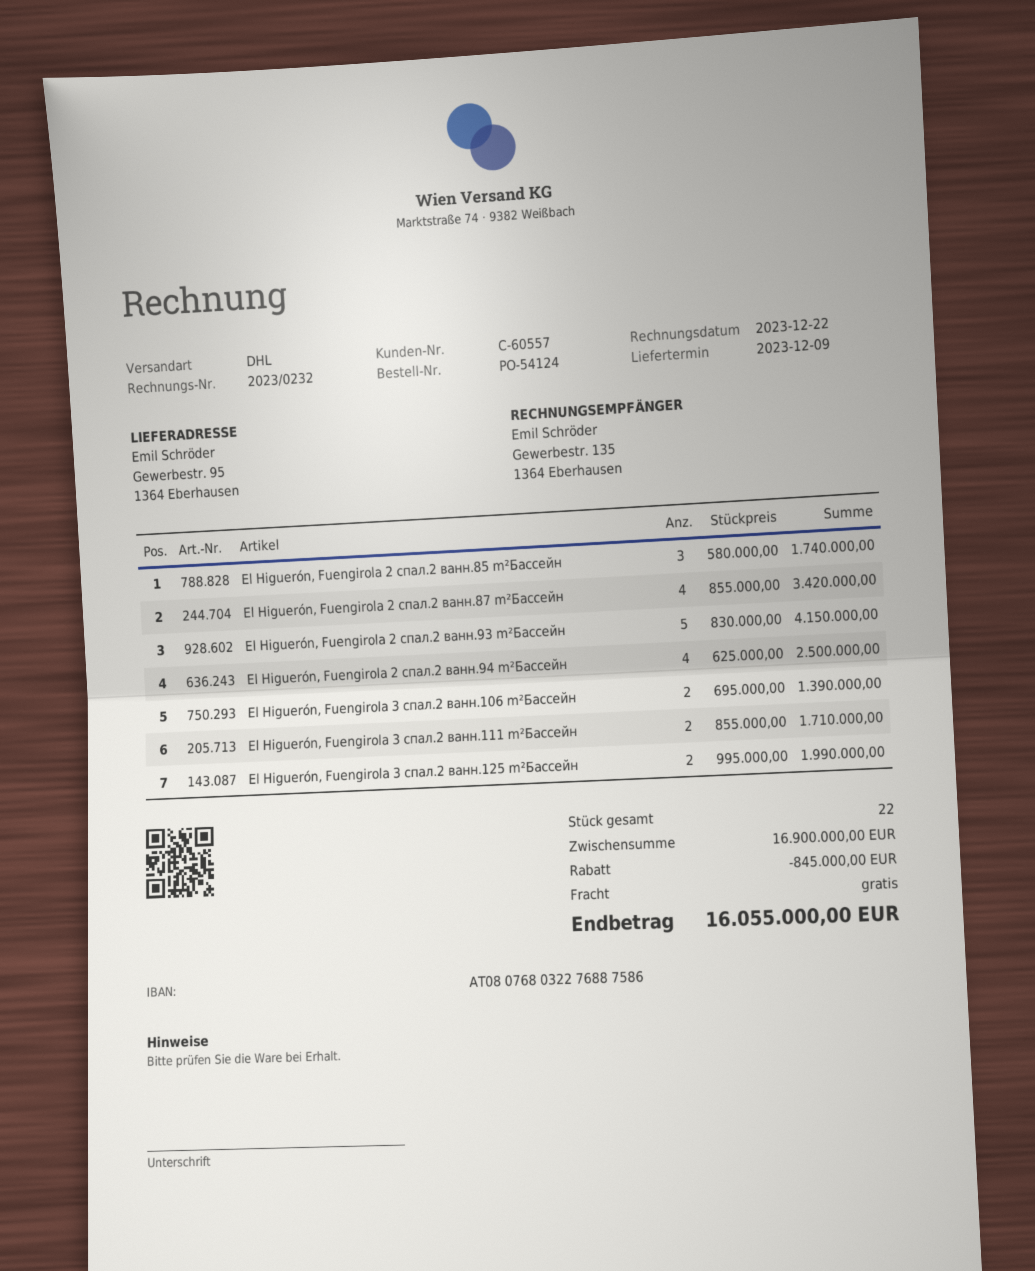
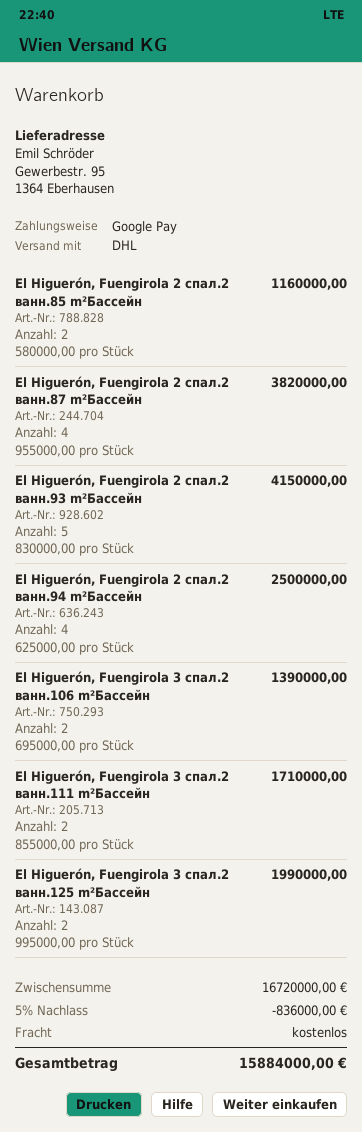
El Higuerón, Fuengirola 2 спал.2 ванн.85 m²Бассейн: 3 x 580000.00 = 1740000.00 -> 2 x 580000.00 = 1160000.00
El Higuerón, Fuengirola 2 спал.2 ванн.87 m²Бассейн: 4 x 855000.00 = 3420000.00 -> 4 x 955000.00 = 3820000.00
subtotal: 16900000.00 -> 16720000.00
discount: 845000.00 -> 836000.00
total: 16055000.00 -> 15884000.00

